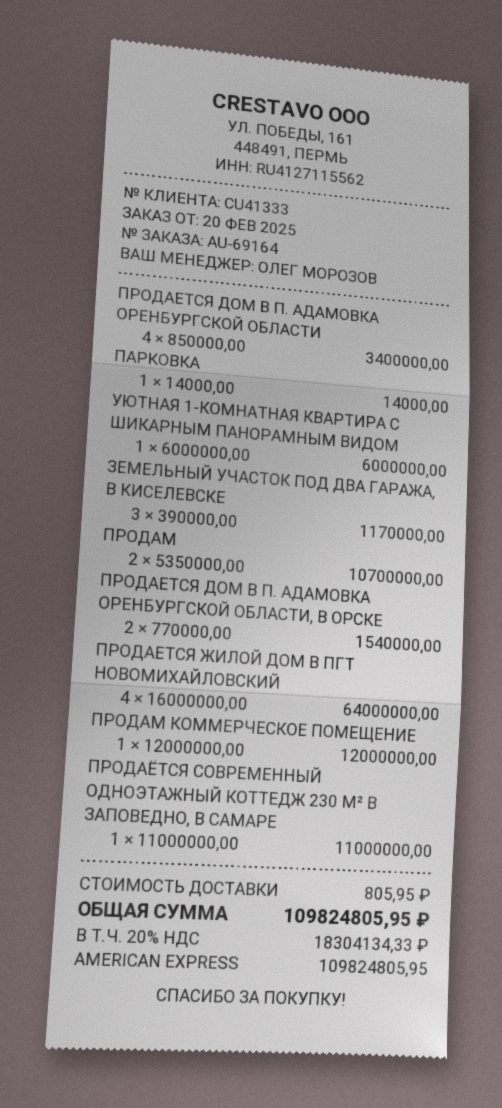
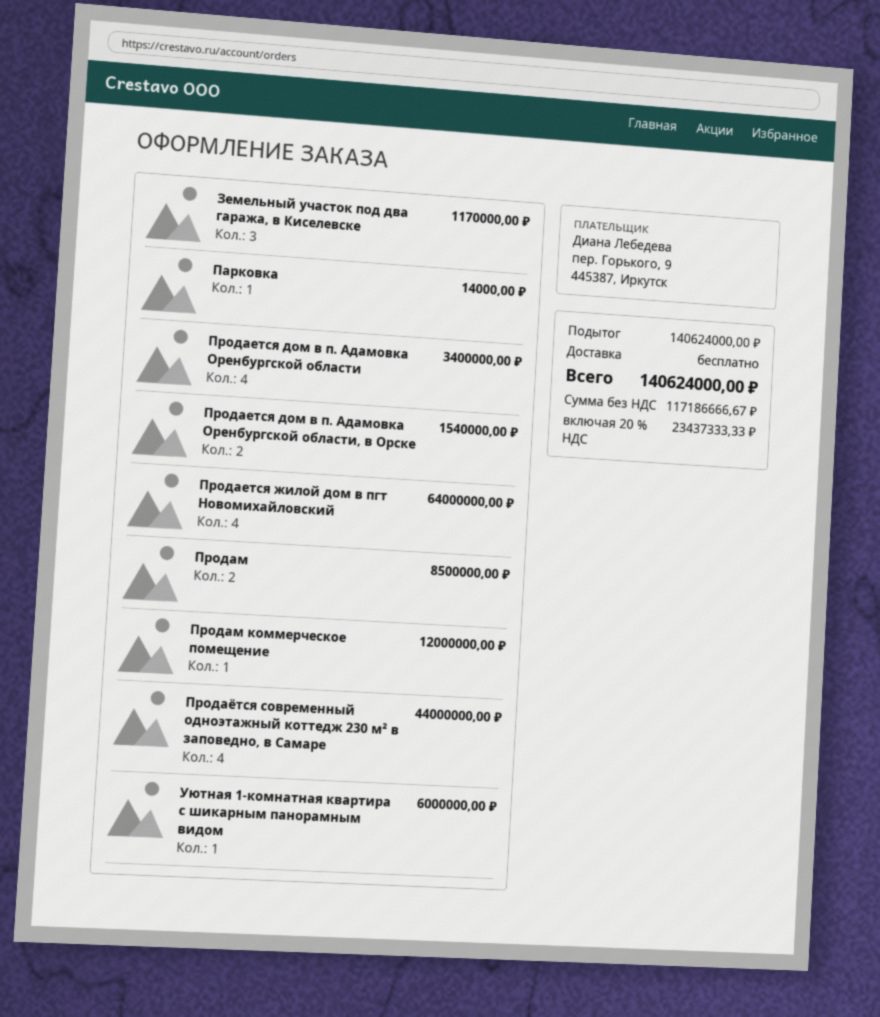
ПРОДАМ: 2 for 10700000.00 -> 2 for 8500000.00
ПРОДАЁТСЯ СОВРЕМЕННЫЙ ОДНОЭТАЖНЫЙ КОТТЕДЖ 230 М² В ЗАПОВЕДНО, В САМАРЕ: 1 for 11000000.00 -> 4 for 44000000.00
shipping: 805.95 -> 0.00
tax: 20% = 18304134.33 -> 20% = 23437333.33
total: 109824805.95 -> 140624000.00

